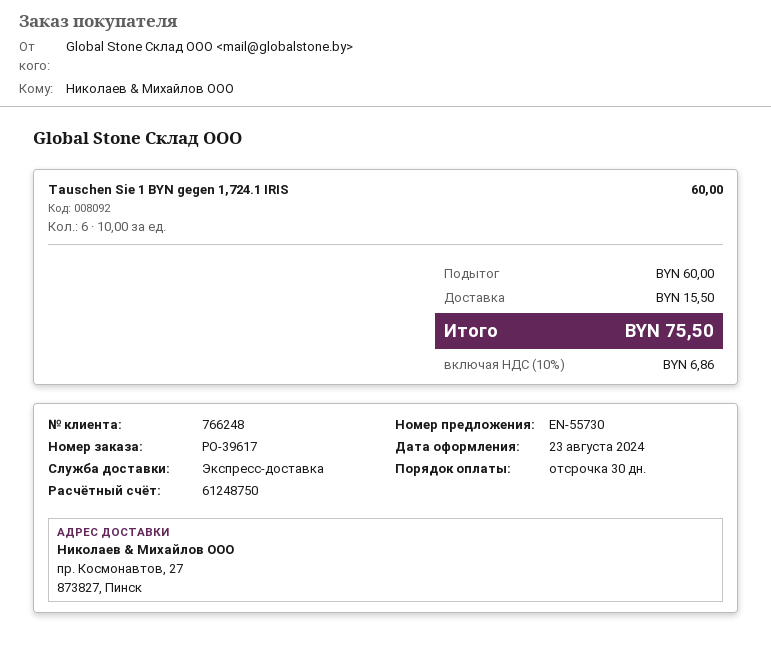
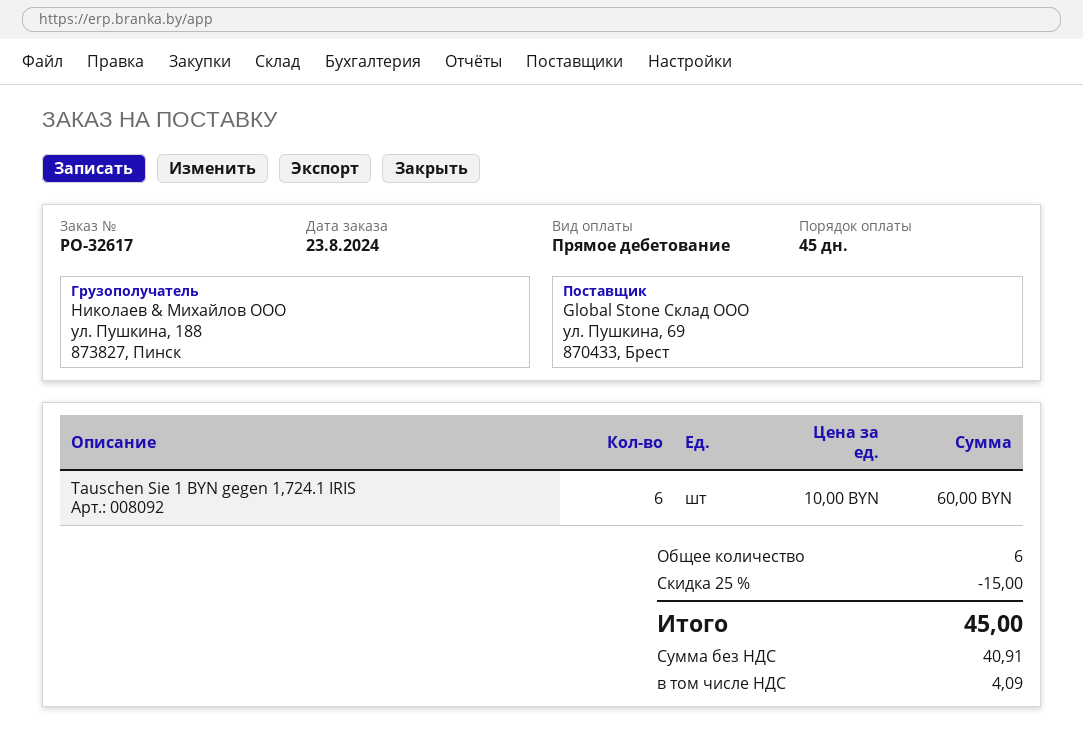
order number: PO-39617 -> PO-32617
payment terms: 30 days -> 45 days
ship to: пр. Космонавтов, 27, 873827, Пинск -> ул. Пушкина, 188, 873827, Пинск
discount: none -> 25% = 15.00
shipping: 15.50 -> none
tax: 6.86 -> 4.09
total: 75.50 -> 45.00

